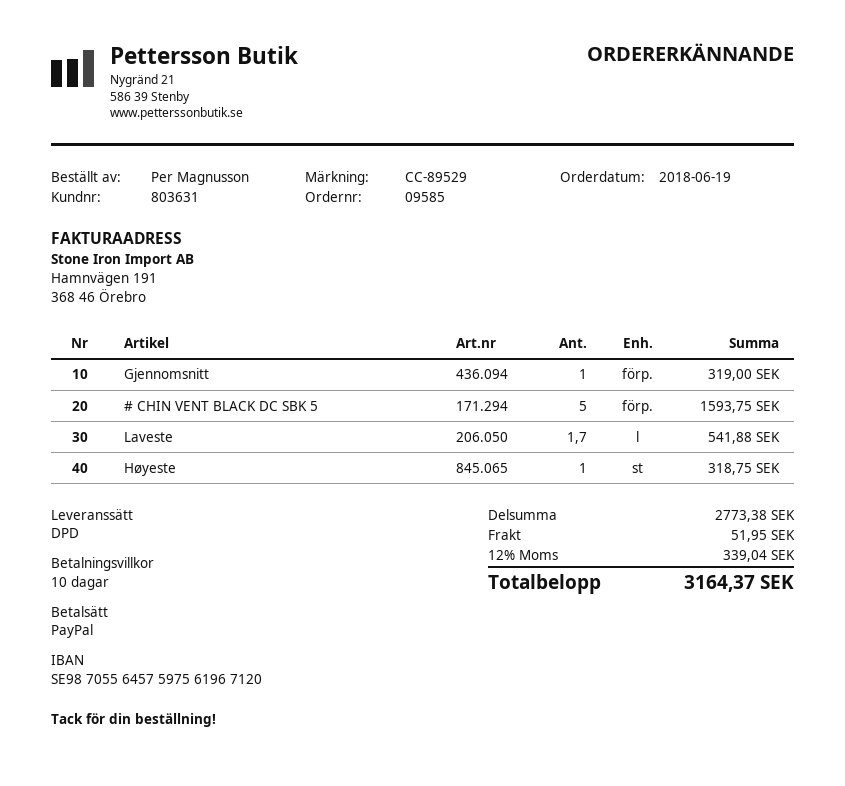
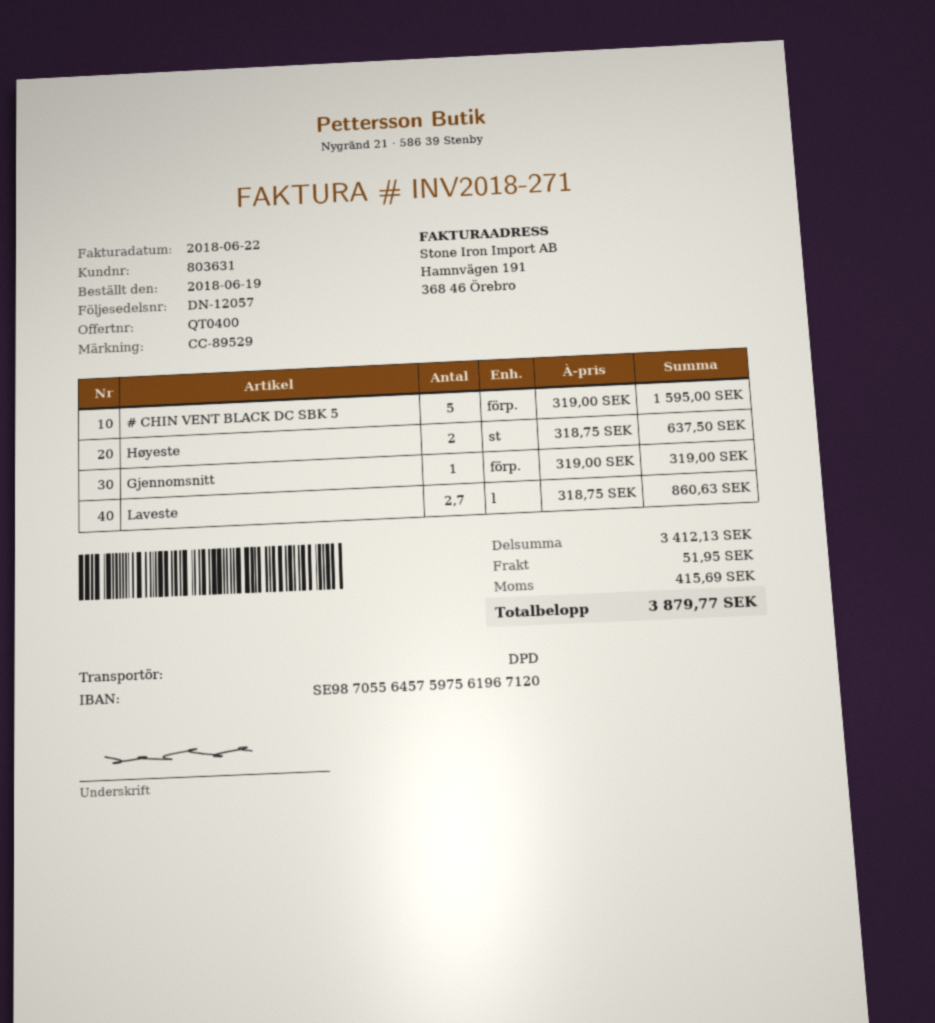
# CHIN VENT BLACK DC SBK 5: 5 for 1593.75 -> 5 for 1595.00
Laveste: 1.7 for 541.88 -> 2.7 for 860.63
Høyeste: 1 for 318.75 -> 2 for 637.50
subtotal: 2773.38 -> 3412.13
tax: 339.04 -> 415.69
total: 3164.37 -> 3879.77

